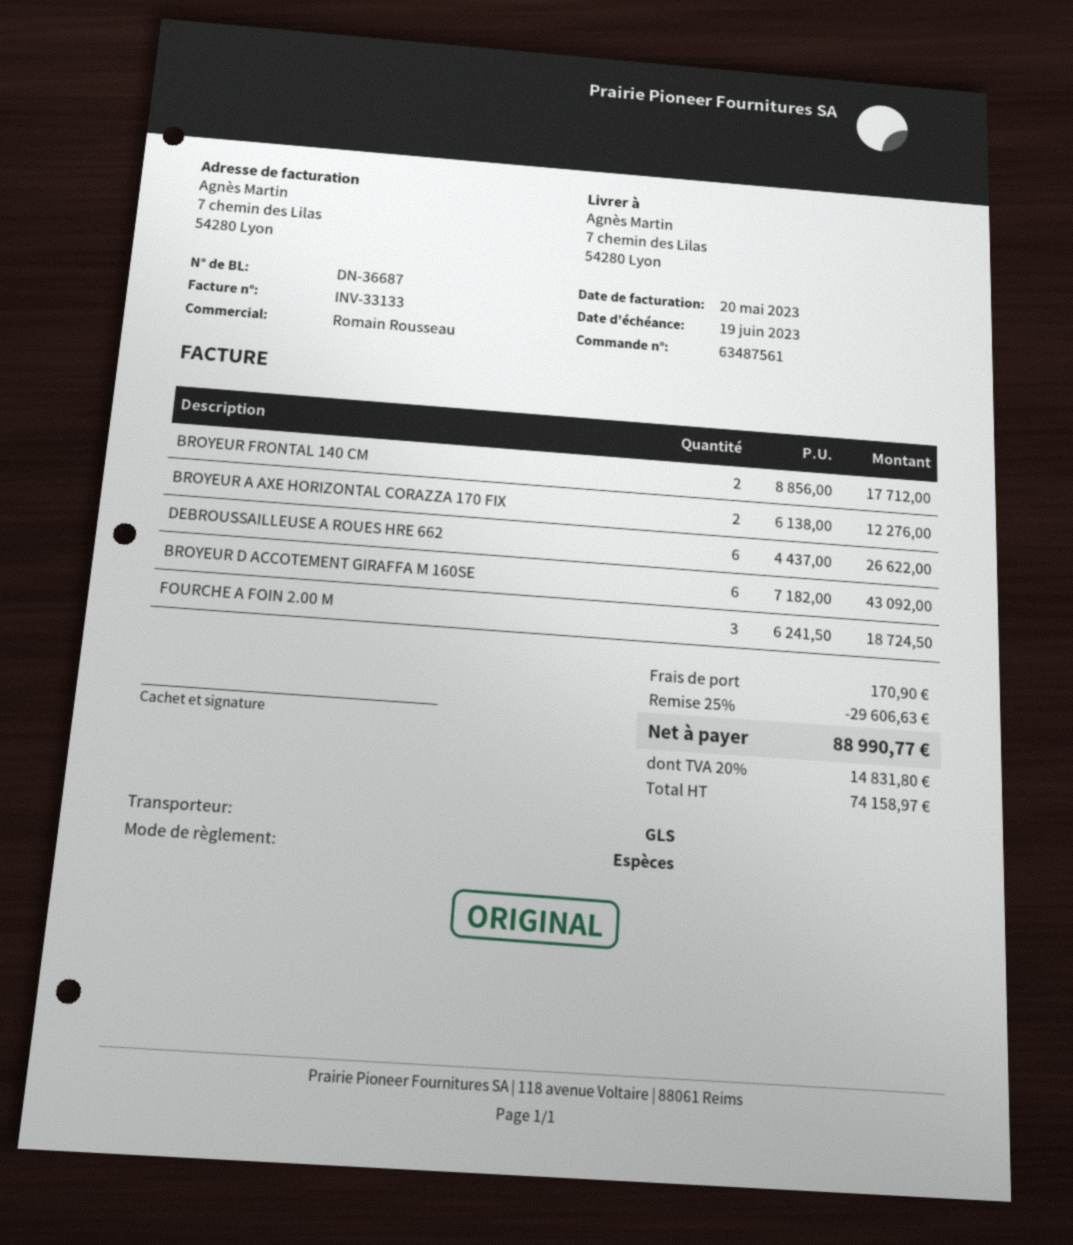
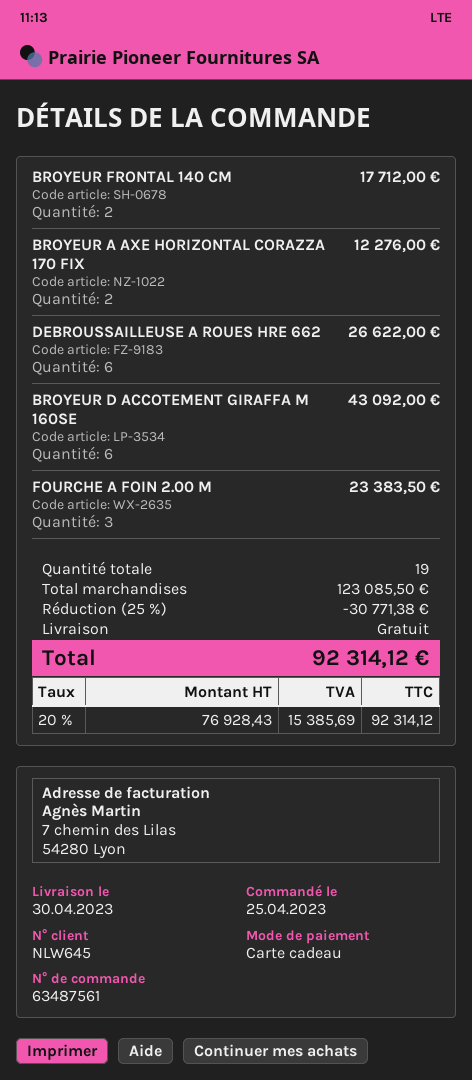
payment method: cash -> gift card
FOURCHE A FOIN 2.00 M: 3 for 18724.50 -> 3 for 23383.50
discount: 25% = 29606.63 -> 25% = 30771.38
shipping: 170.90 -> 0.00
net: 74158.97 -> 76928.43
tax: 20% = 14831.80 -> 20% = 15385.69
total: 88990.77 -> 92314.12

